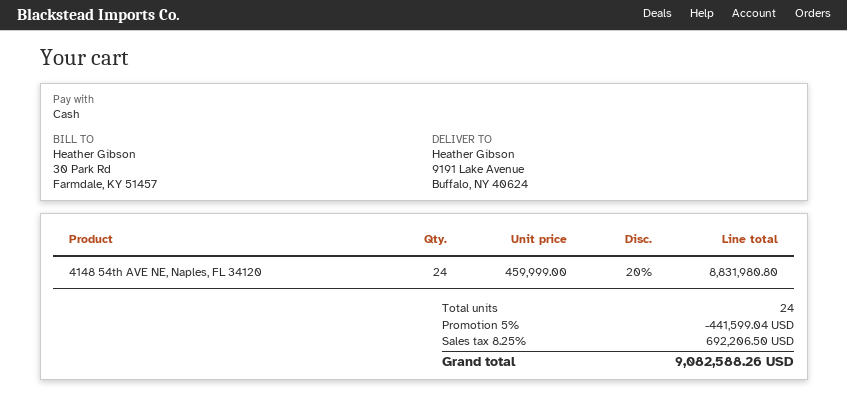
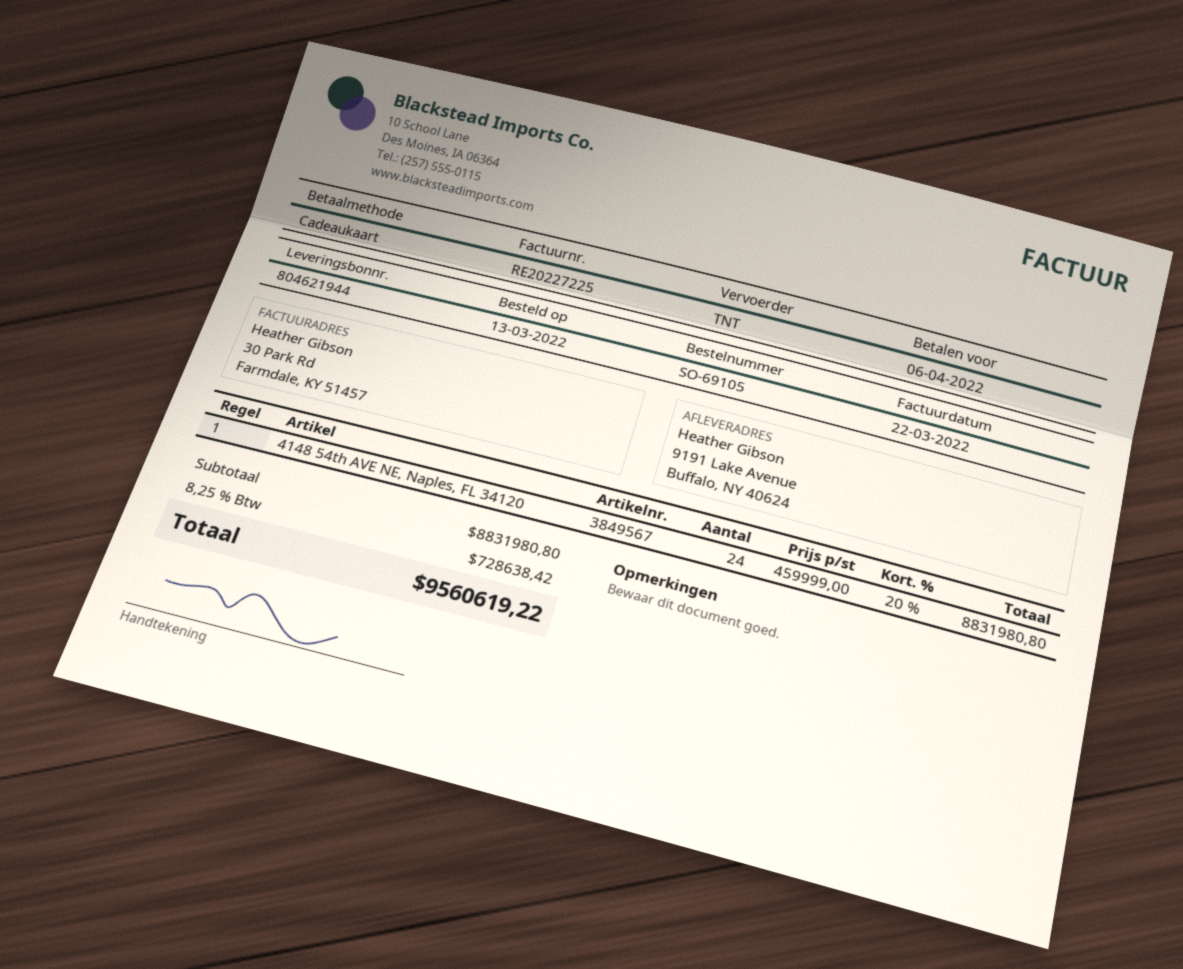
payment method: cash -> gift card
discount: 5% = 441599.04 -> none
tax: 8.25% = 692206.50 -> 8.25% = 728638.42
total: 9082588.26 -> 9560619.22

